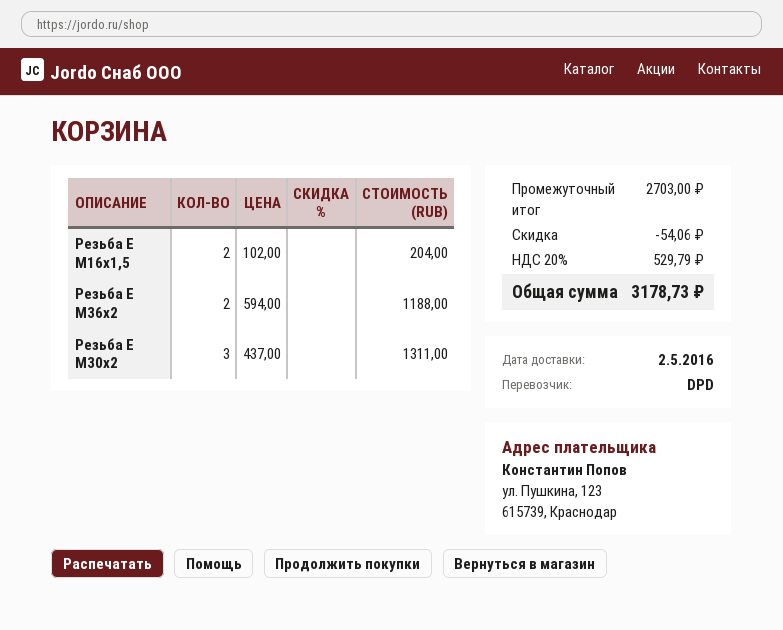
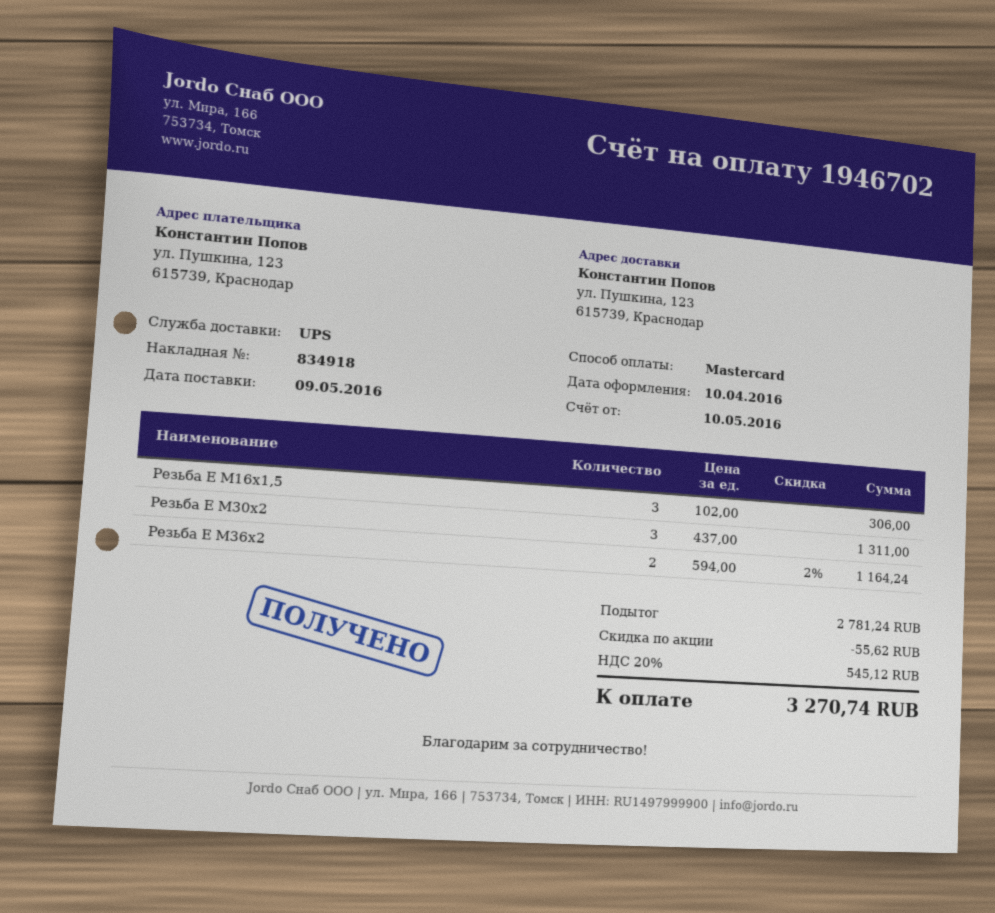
delivery date: 2016-05-02 -> 2016-05-09
shipping method: DPD -> UPS
Резьба Е M16x1,5: 2 x 102.00 = 204.00 -> 3 x 102.00 = 306.00
Резьба Е M36x2: 2 x 594.00 = 1188.00 -> 2 x 594.00 - 2% = 1164.24
subtotal: 2703.00 -> 2781.24
discount: 54.06 -> 55.62
tax: 20% = 529.79 -> 20% = 545.12
total: 3178.73 -> 3270.74

